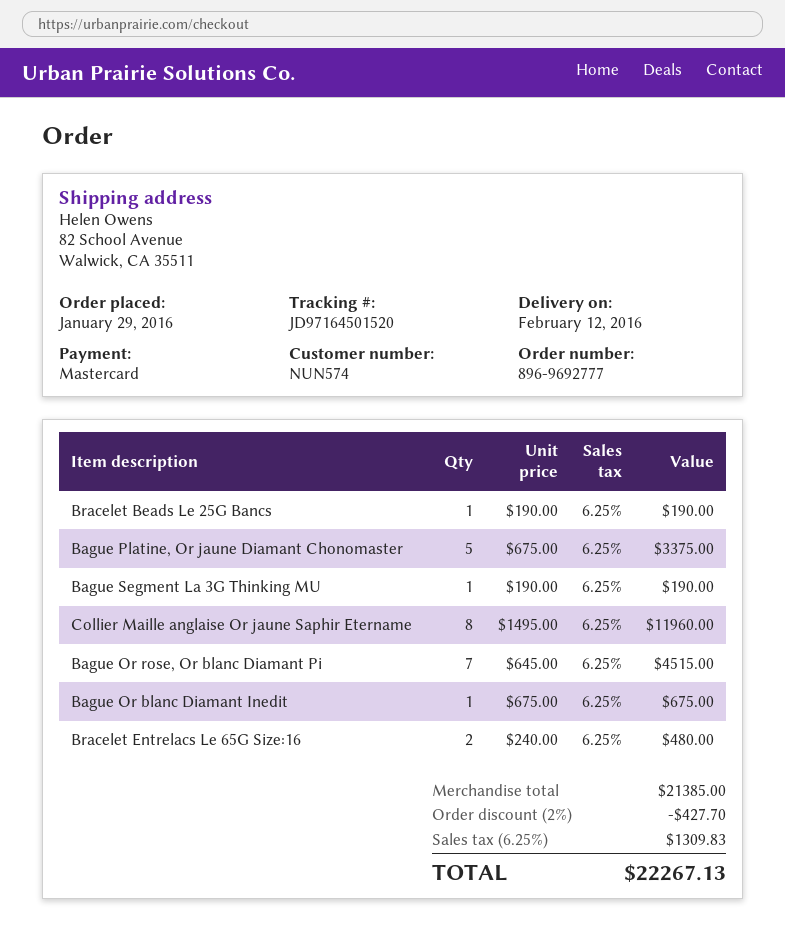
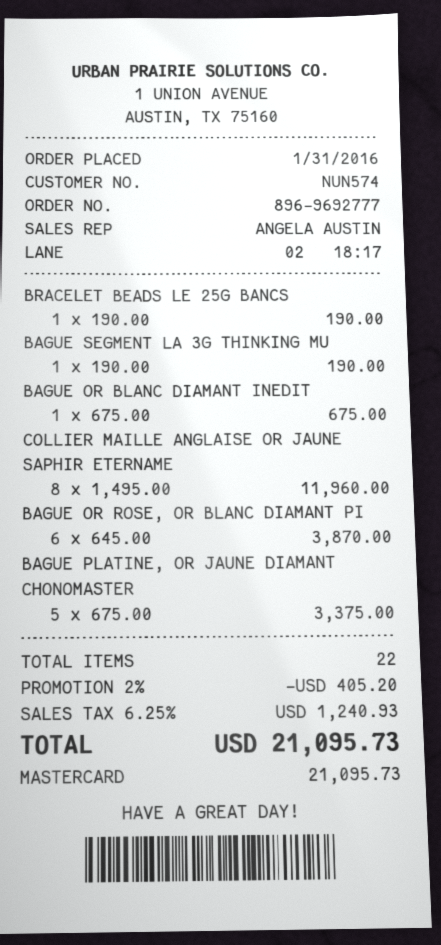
order date: 2016-01-29 -> 2016-01-31
Bague Or rose, Or blanc Diamant Pi: 7 x 645.00 = 4515.00 -> 6 x 645.00 = 3870.00
Bracelet Entrelacs Le 65G Size:16: 2 x 240.00 = 480.00 -> none
discount: 2% = 427.70 -> 2% = 405.20
tax: 6.25% = 1309.83 -> 6.25% = 1240.93
total: 22267.13 -> 21095.73

